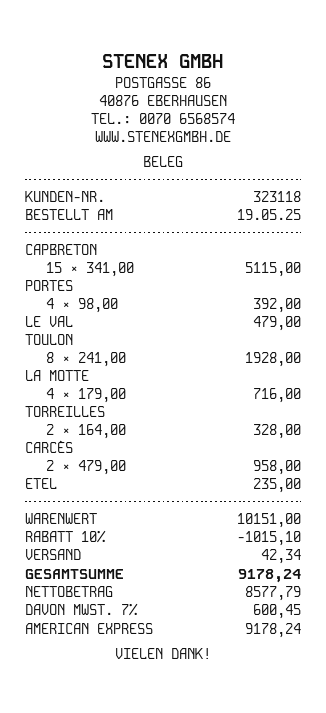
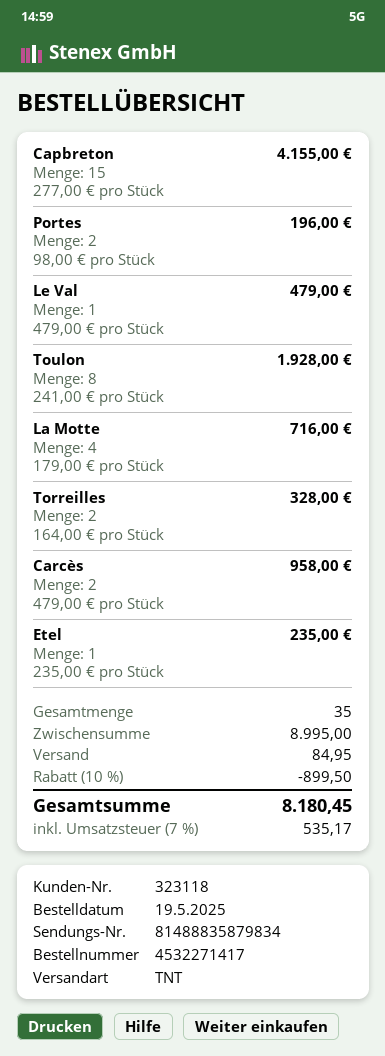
CAPBRETON: 15 x 341.00 = 5115.00 -> 15 x 277.00 = 4155.00
PORTES: 4 x 98.00 = 392.00 -> 2 x 98.00 = 196.00
subtotal: 10151.00 -> 8995.00
discount: 10% = 1015.10 -> 10% = 899.50
shipping: 42.34 -> 84.95
tax: 7% = 600.45 -> 7% = 535.17
total: 9178.24 -> 8180.45

